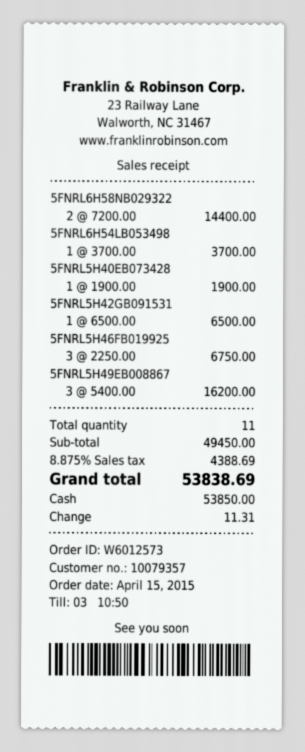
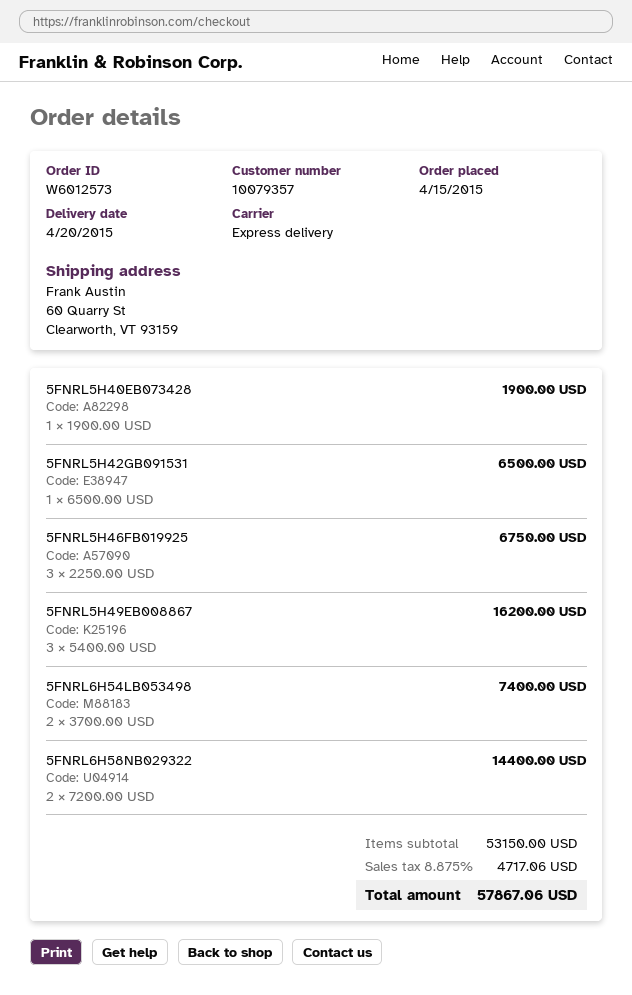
5FNRL6H54LB053498: 1 x 3700.00 = 3700.00 -> 2 x 3700.00 = 7400.00
subtotal: 49450.00 -> 53150.00
tax: 8.875% = 4388.69 -> 8.875% = 4717.06
total: 53838.69 -> 57867.06

